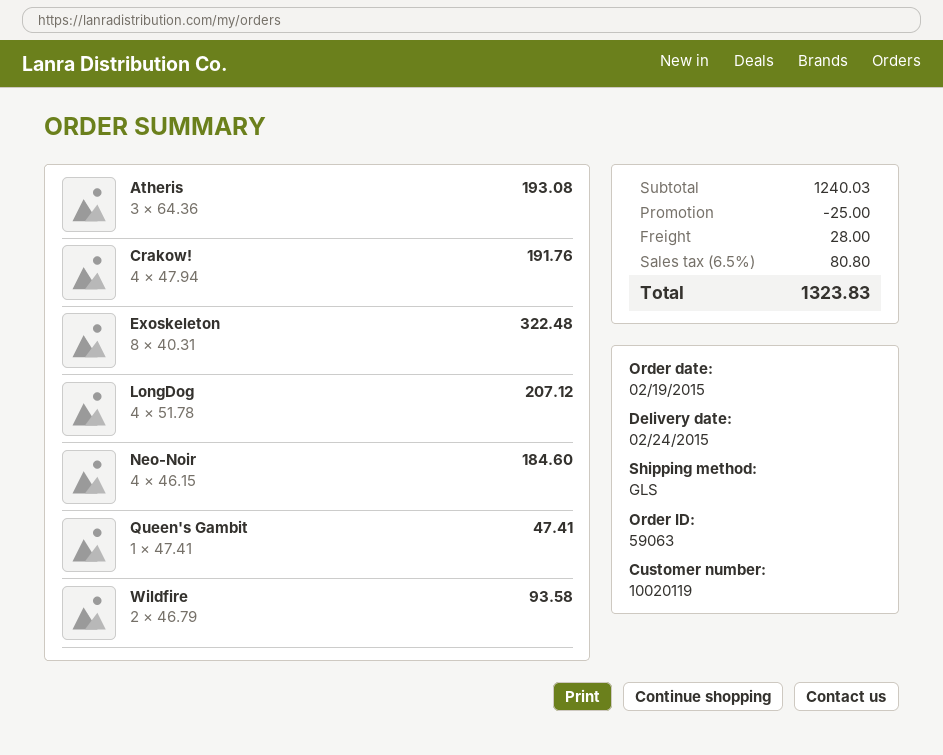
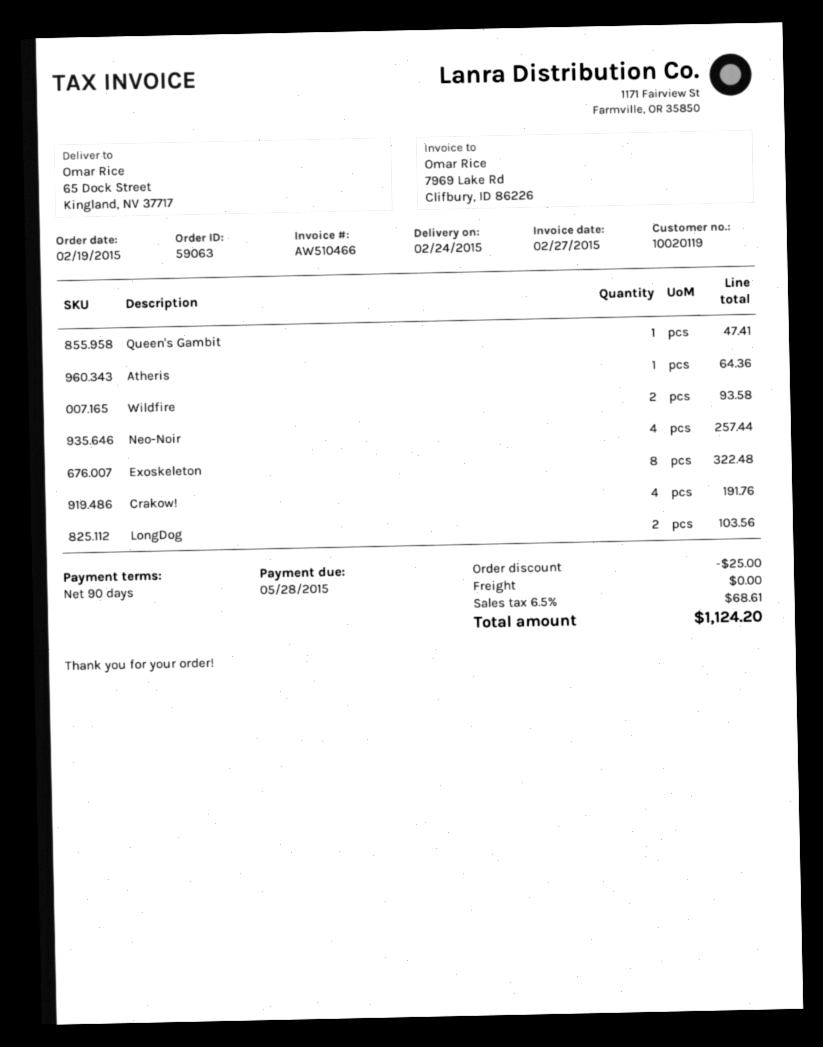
Atheris: 3 for 193.08 -> 1 for 64.36
LongDog: 4 for 207.12 -> 2 for 103.56
Neo-Noir: 4 for 184.60 -> 4 for 257.44
shipping: 28.00 -> 0.00
tax: 6.5% = 80.80 -> 6.5% = 68.61
total: 1323.83 -> 1124.20

